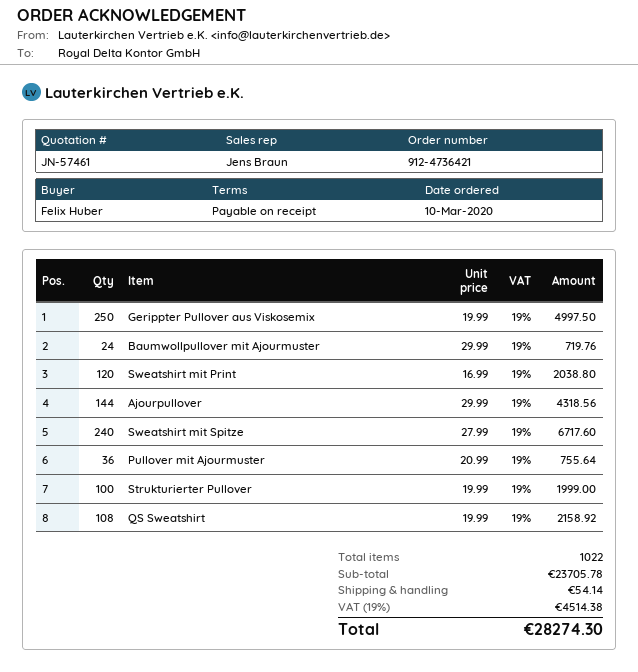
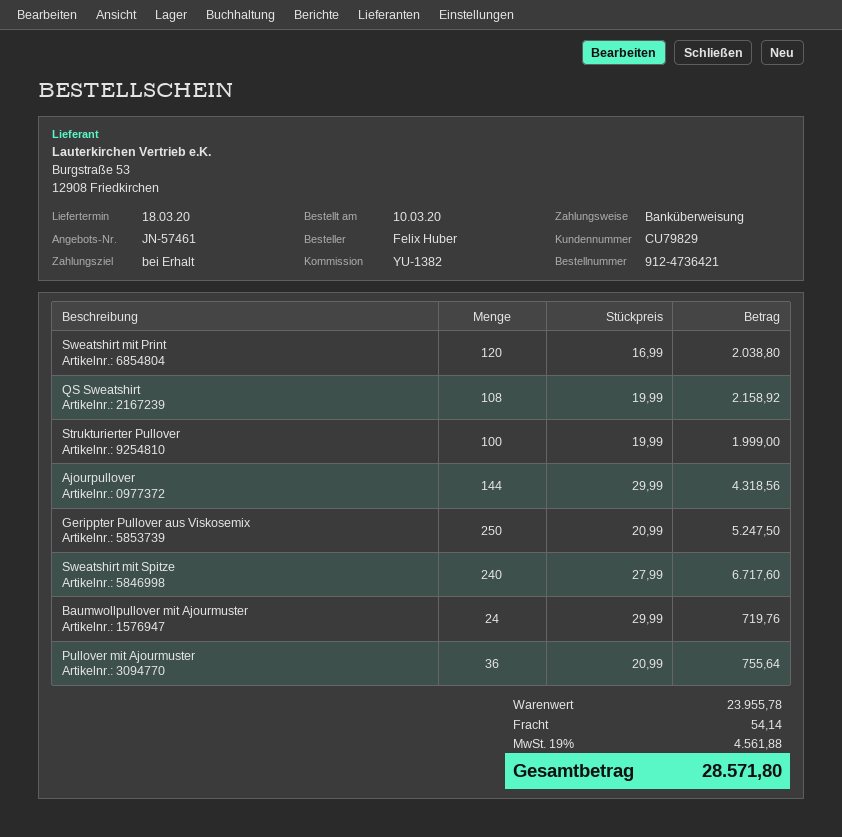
Gerippter Pullover aus Viskosemix: 250 x 19.99 = 4997.50 -> 250 x 20.99 = 5247.50
subtotal: 23705.78 -> 23955.78
tax: 19% = 4514.38 -> 19% = 4561.88
total: 28274.30 -> 28571.80

